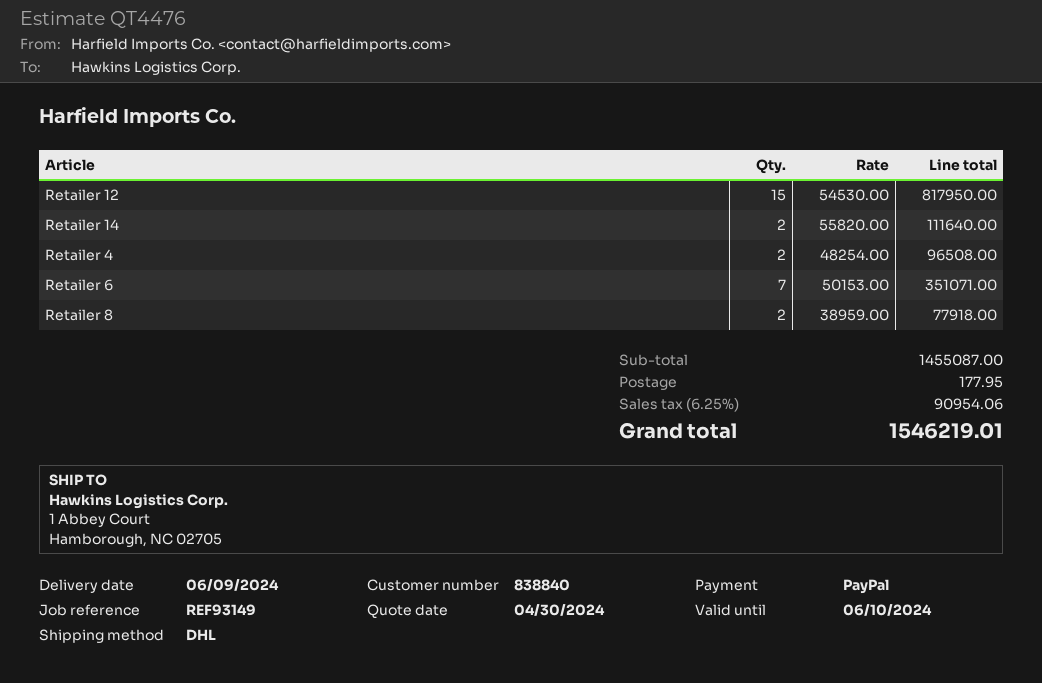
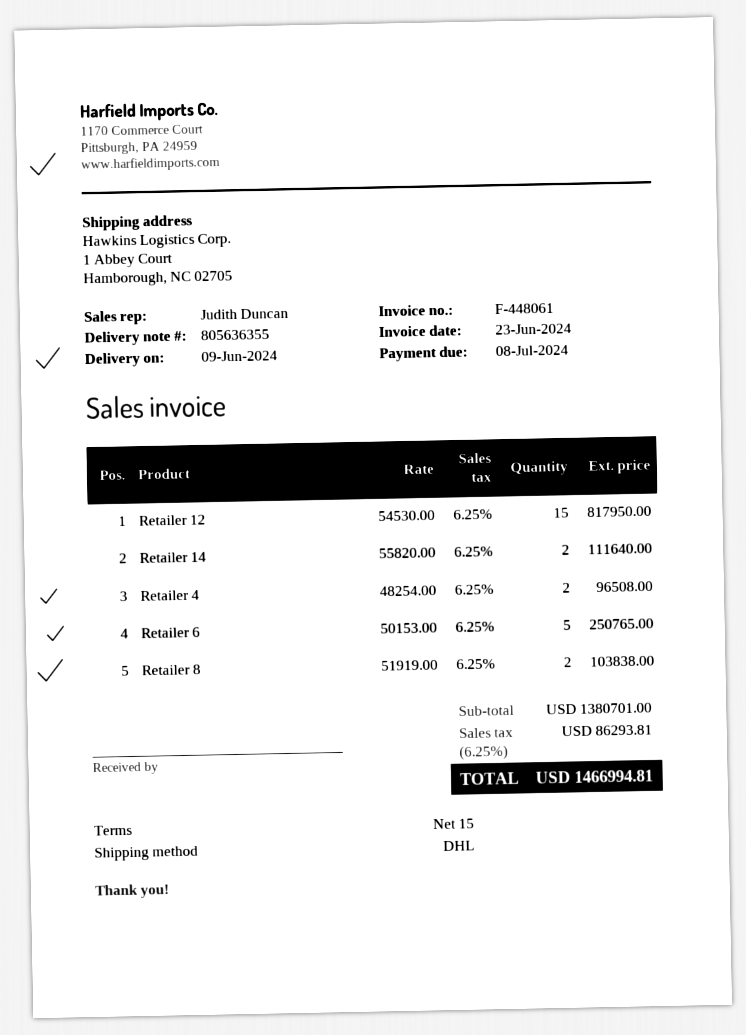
Retailer 6: 7 x 50153.00 = 351071.00 -> 5 x 50153.00 = 250765.00
Retailer 8: 2 x 38959.00 = 77918.00 -> 2 x 51919.00 = 103838.00
subtotal: 1455087.00 -> 1380701.00
shipping: 177.95 -> none
tax: 6.25% = 90954.06 -> 6.25% = 86293.81
total: 1546219.01 -> 1466994.81

